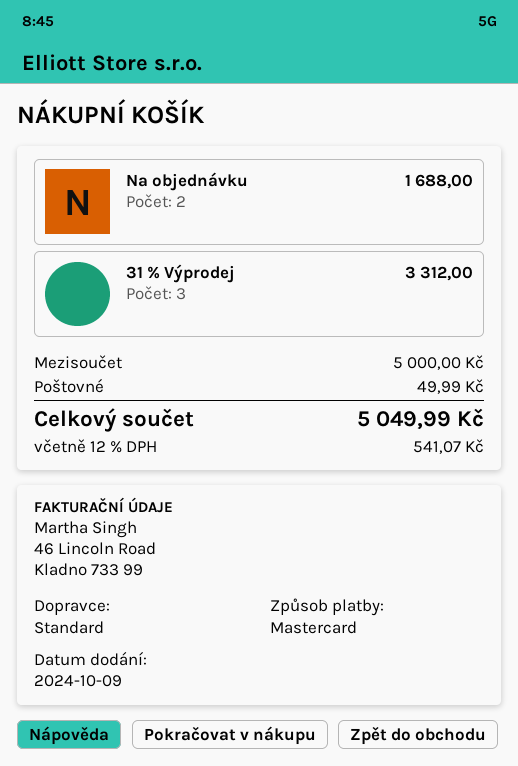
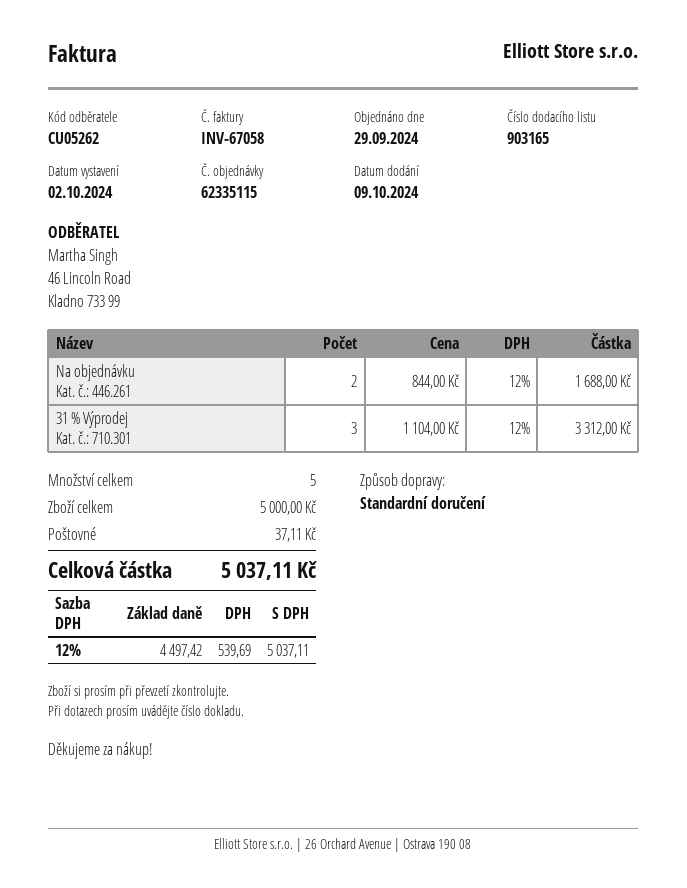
shipping: 49.99 -> 37.11
tax: 12% = 541.07 -> 12% = 539.69
total: 5049.99 -> 5037.11

